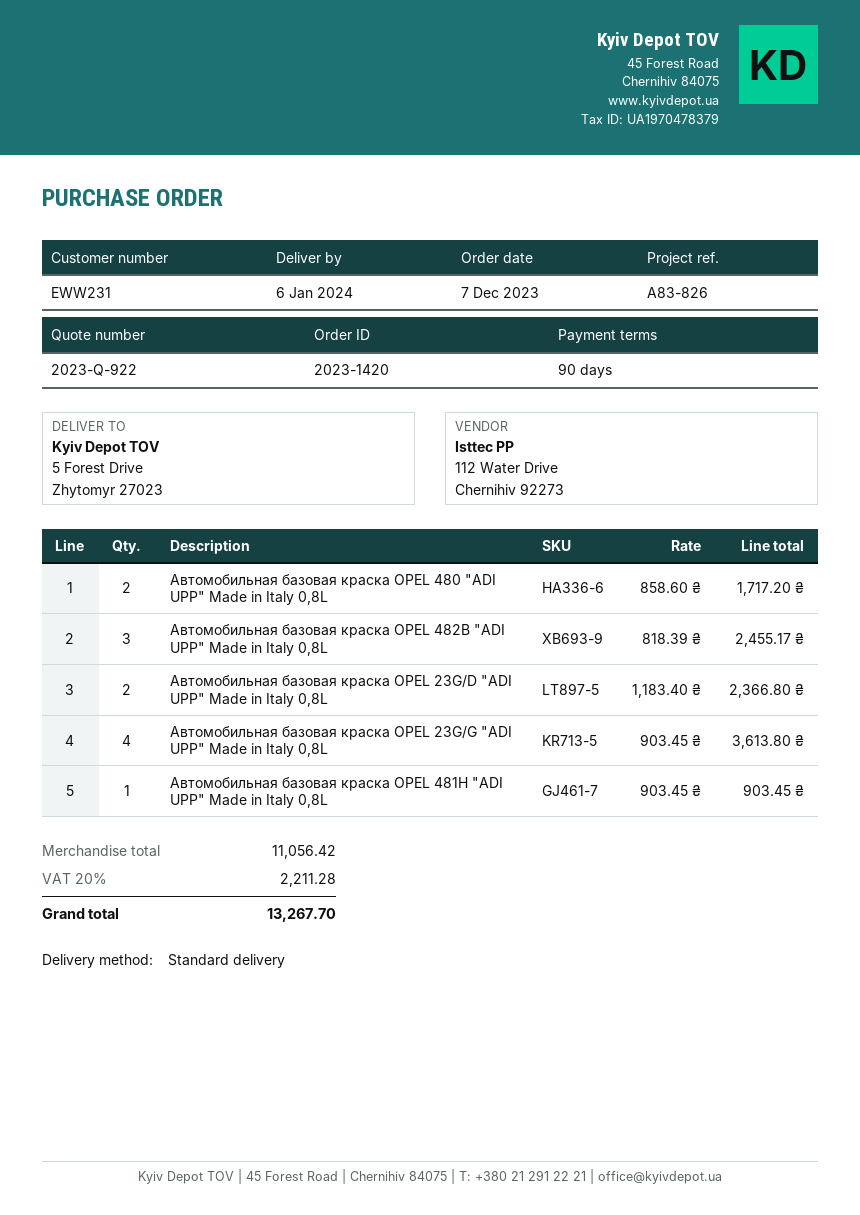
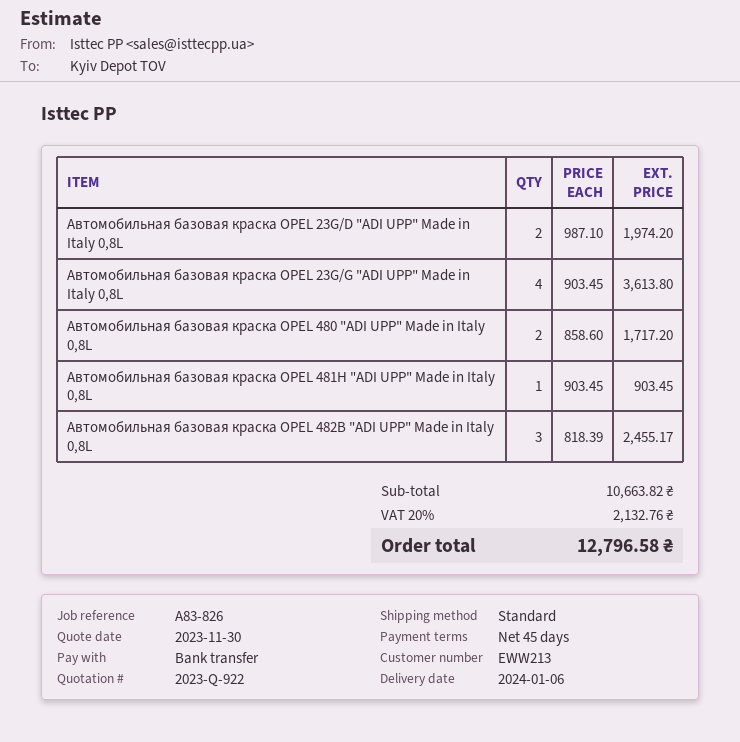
payment terms: 90 days -> 45 days
customer number: EWW231 -> EWW213
Автомобильная базовая краска OPEL 23G/D "ADI UPP" Made in Italy 0,8L: 2 x 1183.40 = 2366.80 -> 2 x 987.10 = 1974.20
subtotal: 11056.42 -> 10663.82
tax: 20% = 2211.28 -> 20% = 2132.76
total: 13267.70 -> 12796.58

